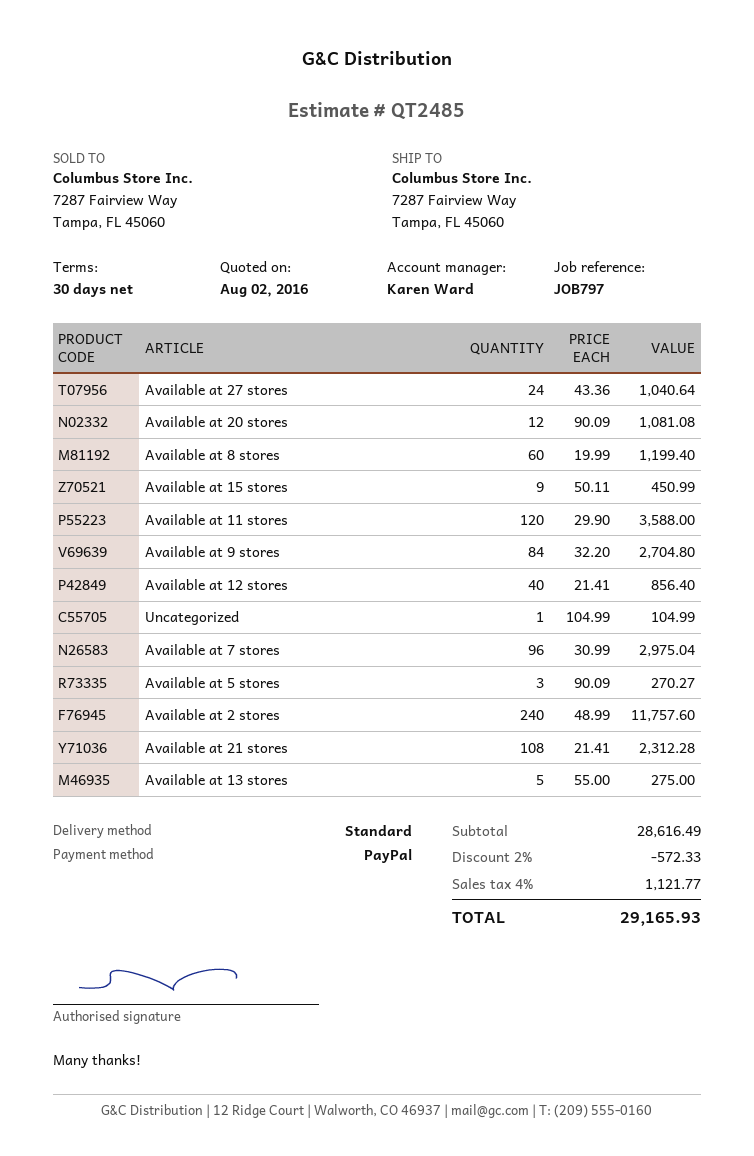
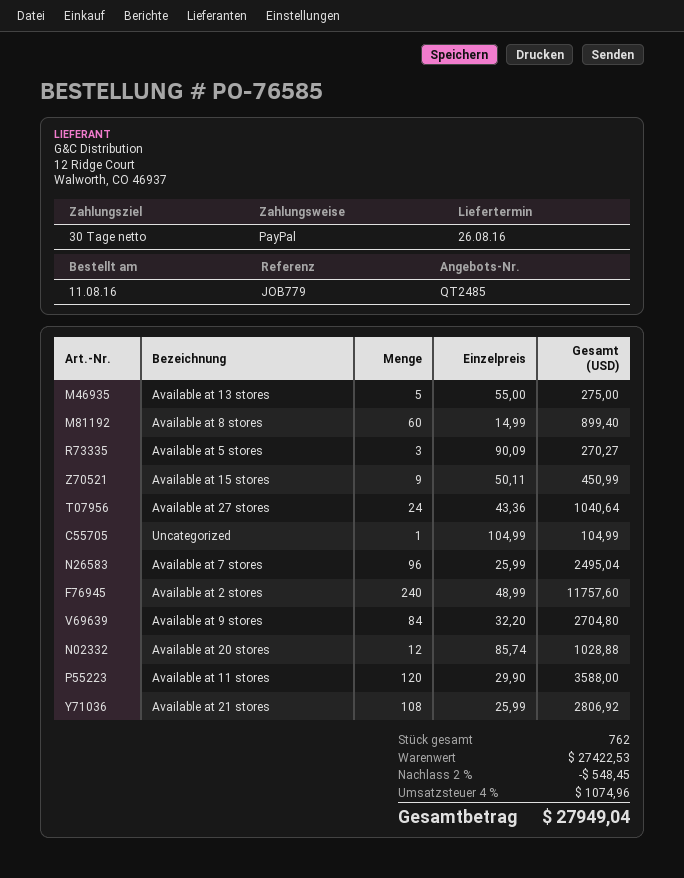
reference: JOB797 -> JOB779
Available at 20 stores: 12 x 90.09 = 1081.08 -> 12 x 85.74 = 1028.88
Available at 8 stores: 60 x 19.99 = 1199.40 -> 60 x 14.99 = 899.40
Available at 12 stores: 40 x 21.41 = 856.40 -> none
Available at 7 stores: 96 x 30.99 = 2975.04 -> 96 x 25.99 = 2495.04
Available at 21 stores: 108 x 21.41 = 2312.28 -> 108 x 25.99 = 2806.92
subtotal: 28616.49 -> 27422.53
discount: 2% = 572.33 -> 2% = 548.45
tax: 4% = 1121.77 -> 4% = 1074.96
total: 29165.93 -> 27949.04

